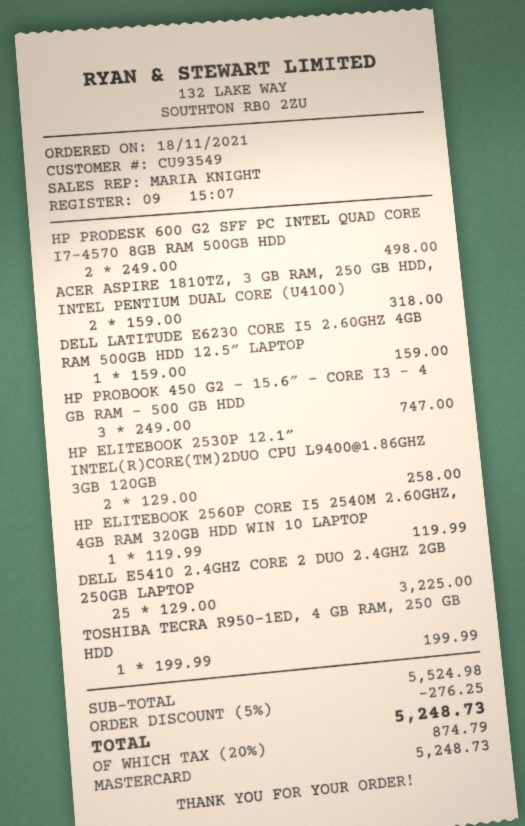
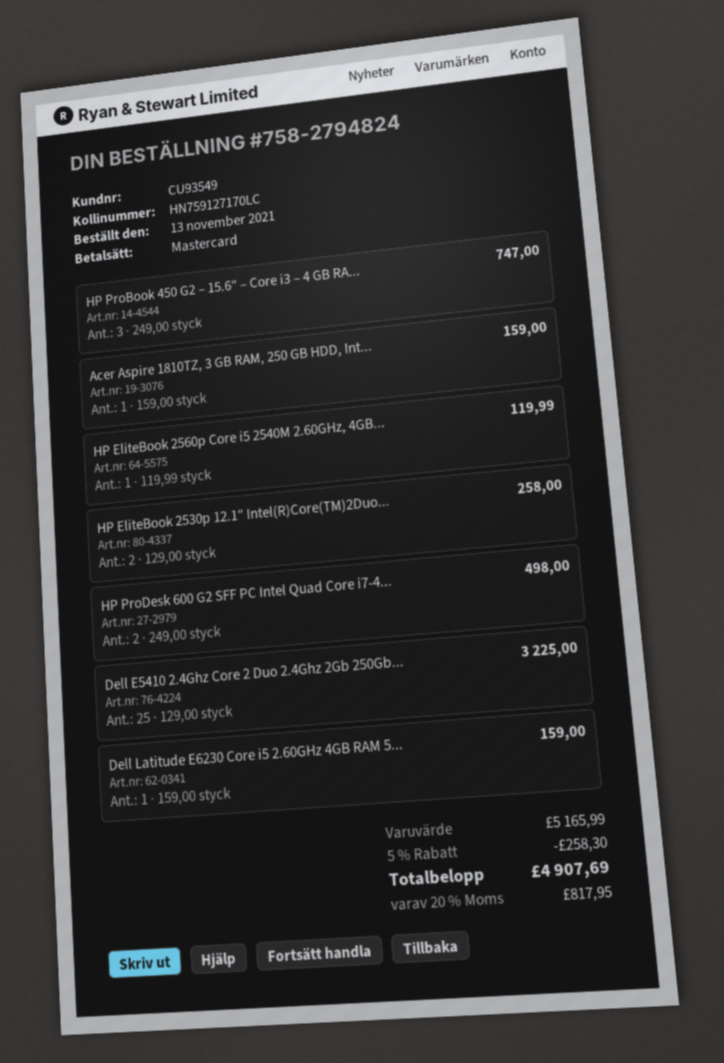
order date: 2021-11-18 -> 2021-11-13
ACER ASPIRE 1810TZ, 3 GB RAM, 250 GB HDD, INTEL PENTIUM DUAL CORE (U4100): 2 x 159.00 = 318.00 -> 1 x 159.00 = 159.00
TOSHIBA TECRA R950-1ED, 4 GB RAM, 250 GB HDD: 1 x 199.99 = 199.99 -> none
subtotal: 5524.98 -> 5165.99
discount: 5% = 276.25 -> 5% = 258.30
tax: 20% = 874.79 -> 20% = 817.95
total: 5248.73 -> 4907.69

